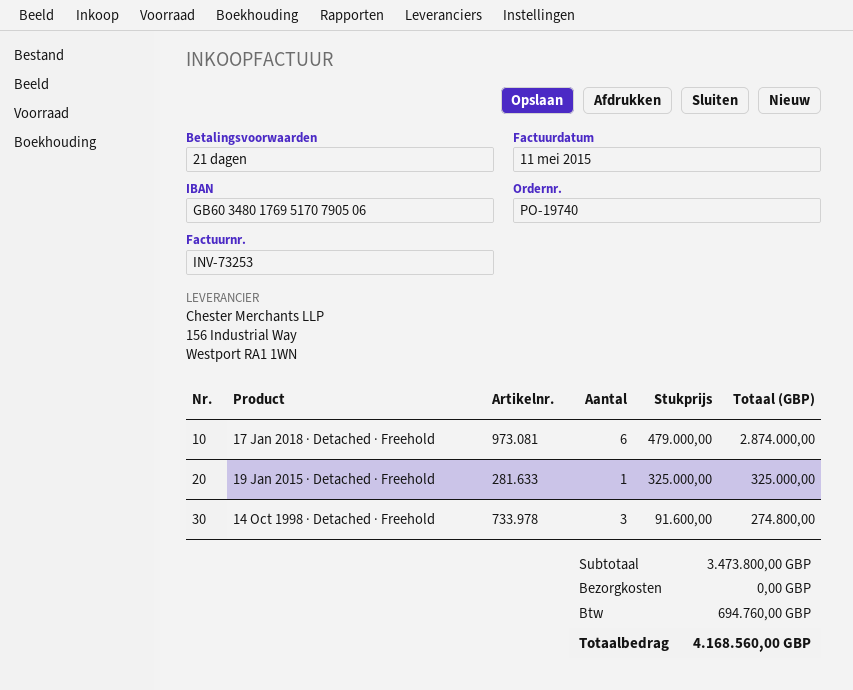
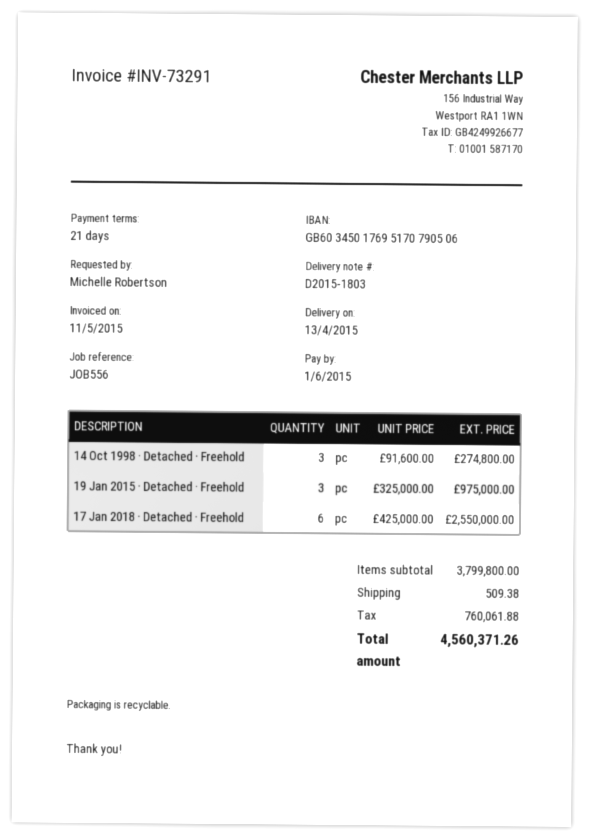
invoice number: INV-73253 -> INV-73291
bank account: GB60348017695170790506 -> GB60345017695170790506
17 Jan 2018 · Detached · Freehold: 6 x 479000.00 = 2874000.00 -> 6 x 425000.00 = 2550000.00
19 Jan 2015 · Detached · Freehold: 1 x 325000.00 = 325000.00 -> 3 x 325000.00 = 975000.00
subtotal: 3473800.00 -> 3799800.00
shipping: 0.00 -> 509.38
tax: 694760.00 -> 760061.88
total: 4168560.00 -> 4560371.26

